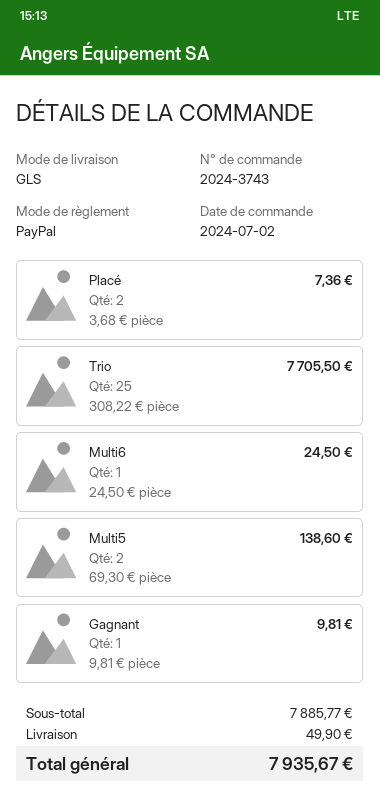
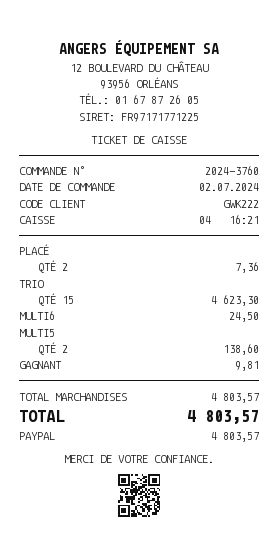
order number: 2024-3743 -> 2024-3760
Trio: 25 for 7705.50 -> 15 for 4623.30
subtotal: 7885.77 -> 4803.57
shipping: 49.90 -> none
total: 7935.67 -> 4803.57

